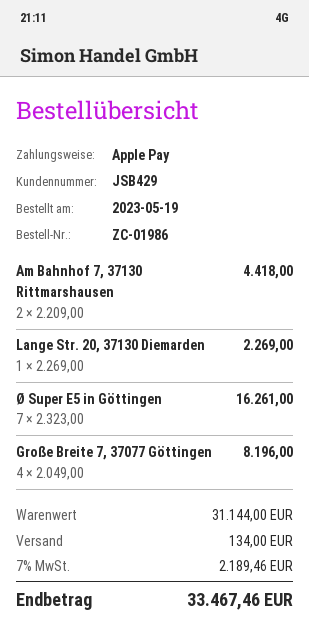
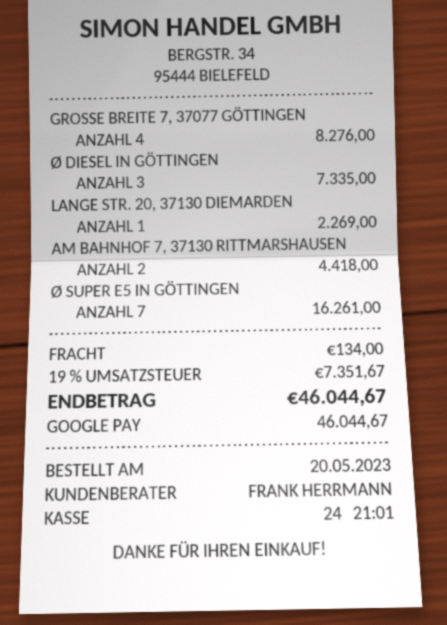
order date: 2023-05-19 -> 2023-05-20
payment method: Apple Pay -> Google Pay
Große Breite 7, 37077 Göttingen: 4 for 8196.00 -> 4 for 8276.00
Ø DIESEL IN GÖTTINGEN: none -> 3 for 7335.00
tax: 7% = 2189.46 -> 19% = 7351.67
total: 33467.46 -> 46044.67

